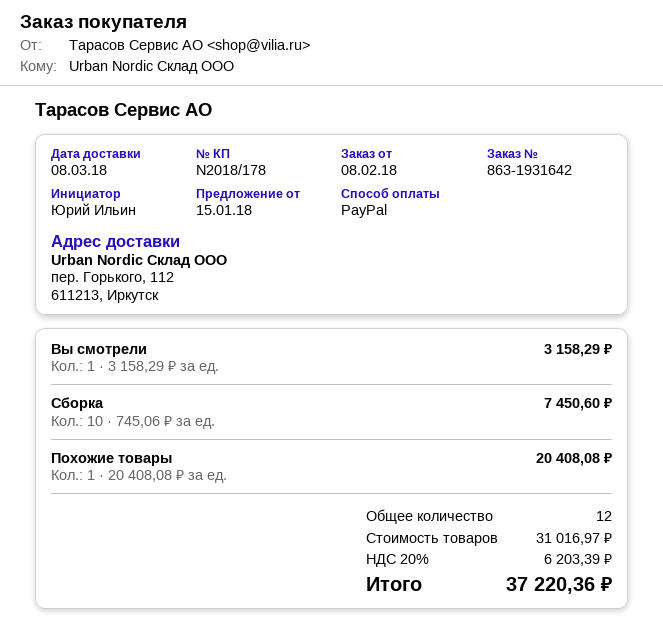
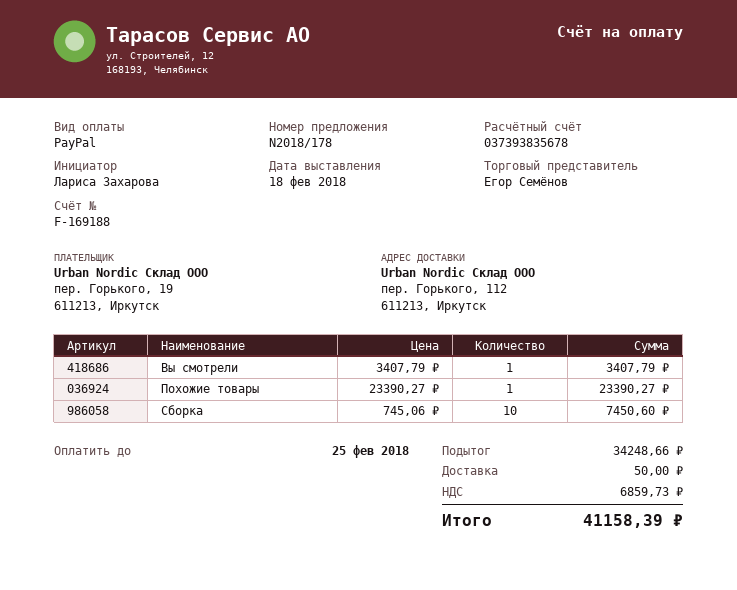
ordered by: Юрий Ильин -> Лариса Захарова
Вы смотрели: 1 x 3158.29 = 3158.29 -> 1 x 3407.79 = 3407.79
Похожие товары: 1 x 20408.08 = 20408.08 -> 1 x 23390.27 = 23390.27
subtotal: 31016.97 -> 34248.66
shipping: none -> 50.00
tax: 6203.39 -> 6859.73
total: 37220.36 -> 41158.39

